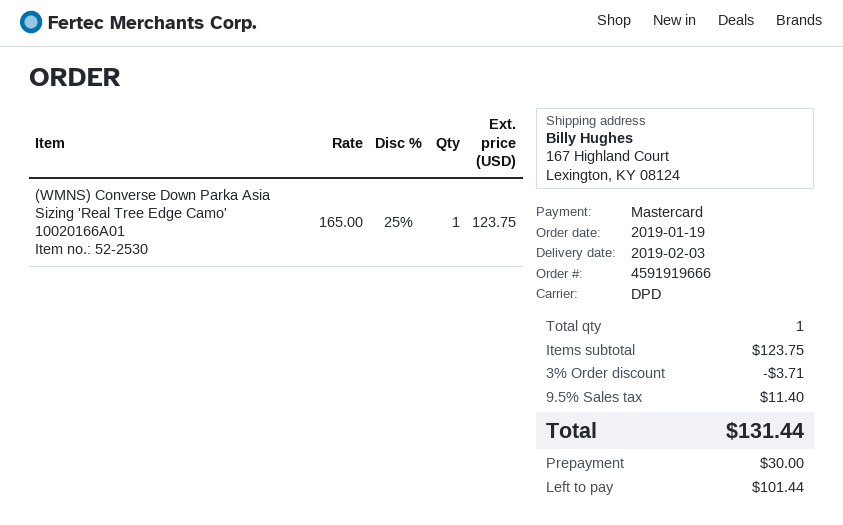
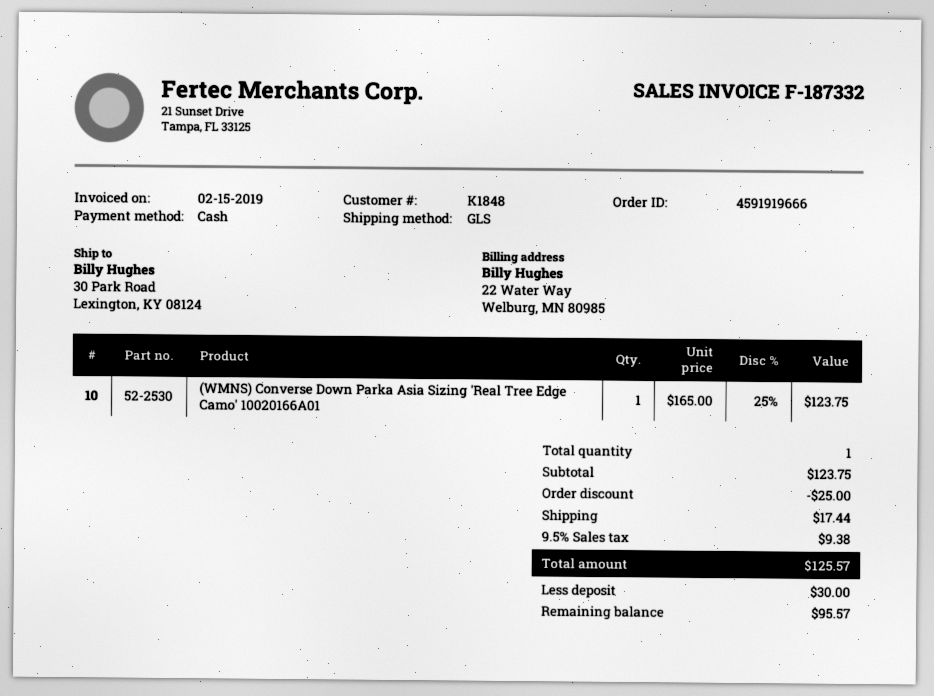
payment method: Mastercard -> cash
shipping method: DPD -> GLS
ship to: 167 Highland Court, Lexington, KY 08124 -> 30 Park Road, Lexington, KY 08124
discount: 3.71 -> 25.00
shipping: none -> 17.44
tax: 9.5% = 11.40 -> 9.5% = 9.38
total: 131.44 -> 125.57
balance: 101.44 -> 95.57

